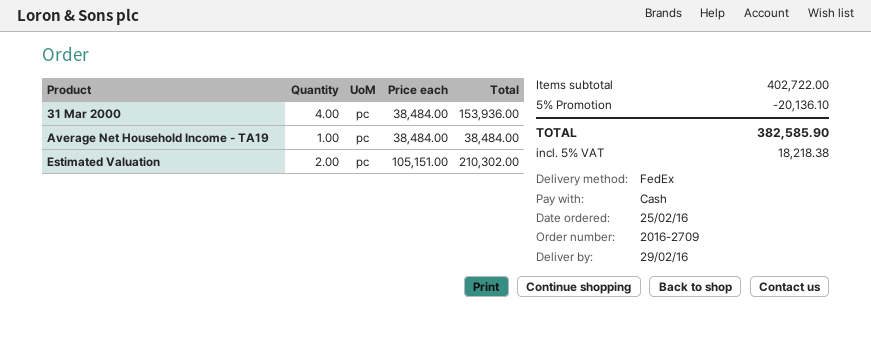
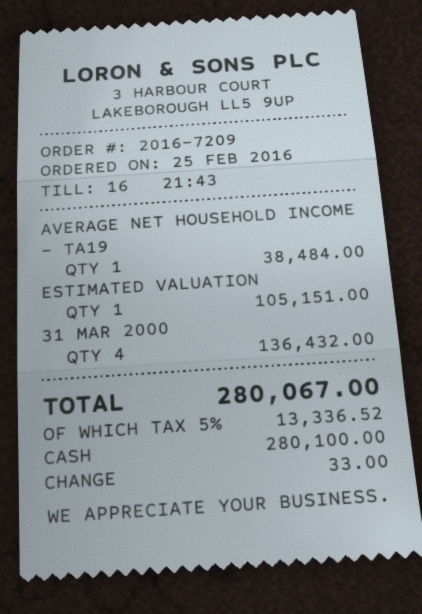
order number: 2016-2709 -> 2016-7209
31 Mar 2000: 4 for 153936.00 -> 4 for 136432.00
Estimated Valuation: 2 for 210302.00 -> 1 for 105151.00
discount: 5% = 20136.10 -> none
tax: 5% = 18218.38 -> 5% = 13336.52
total: 382585.90 -> 280067.00

